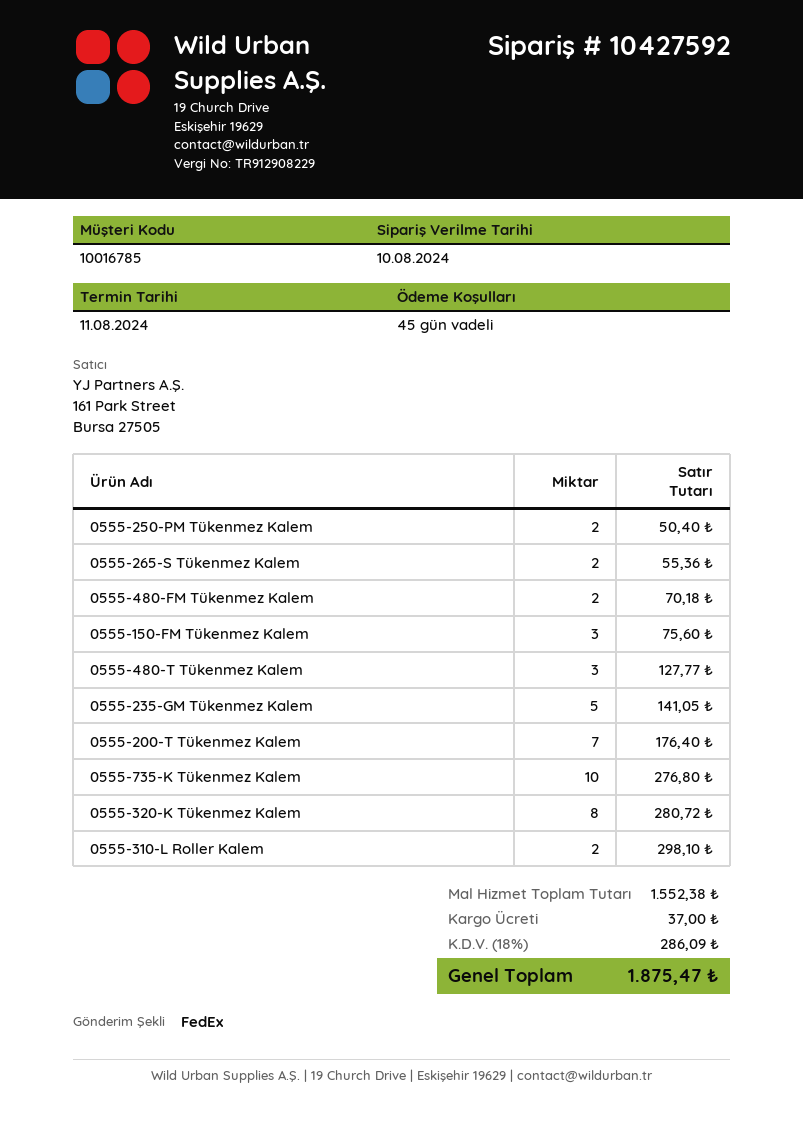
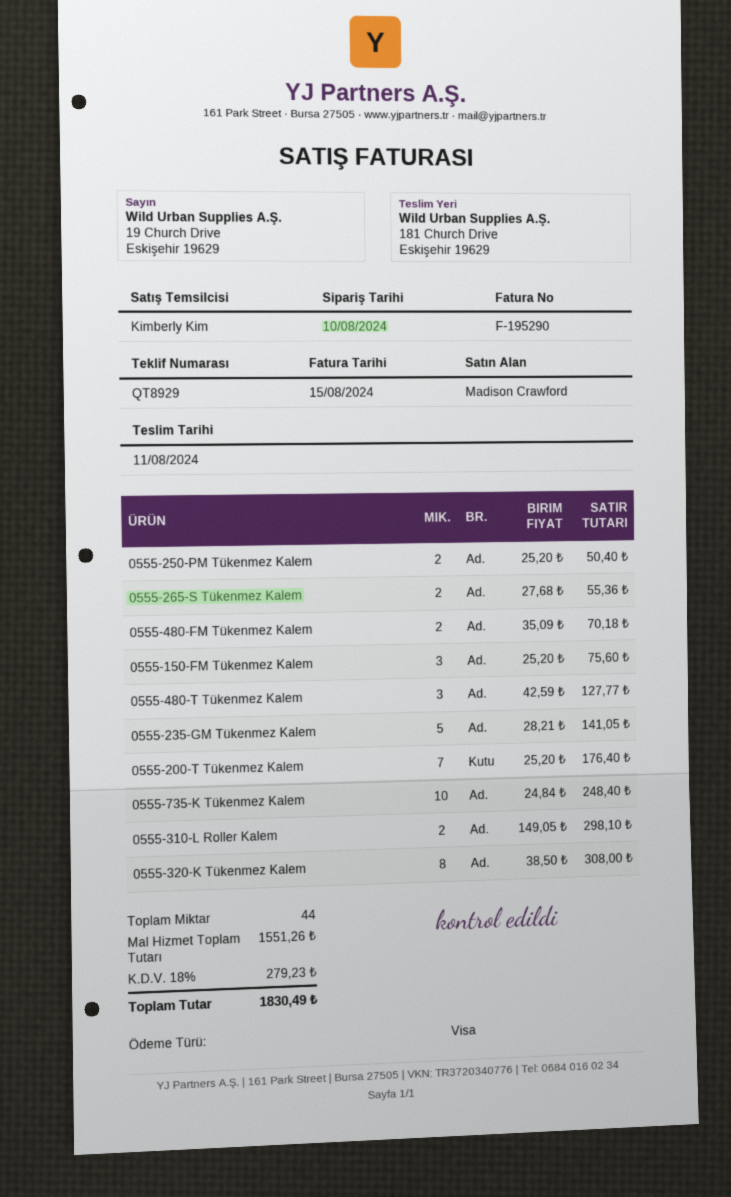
0555-735-K Tükenmez Kalem: 10 for 276.80 -> 10 for 248.40
0555-320-K Tükenmez Kalem: 8 for 280.72 -> 8 for 308.00
subtotal: 1552.38 -> 1551.26
shipping: 37.00 -> none
tax: 18% = 286.09 -> 18% = 279.23
total: 1875.47 -> 1830.49

